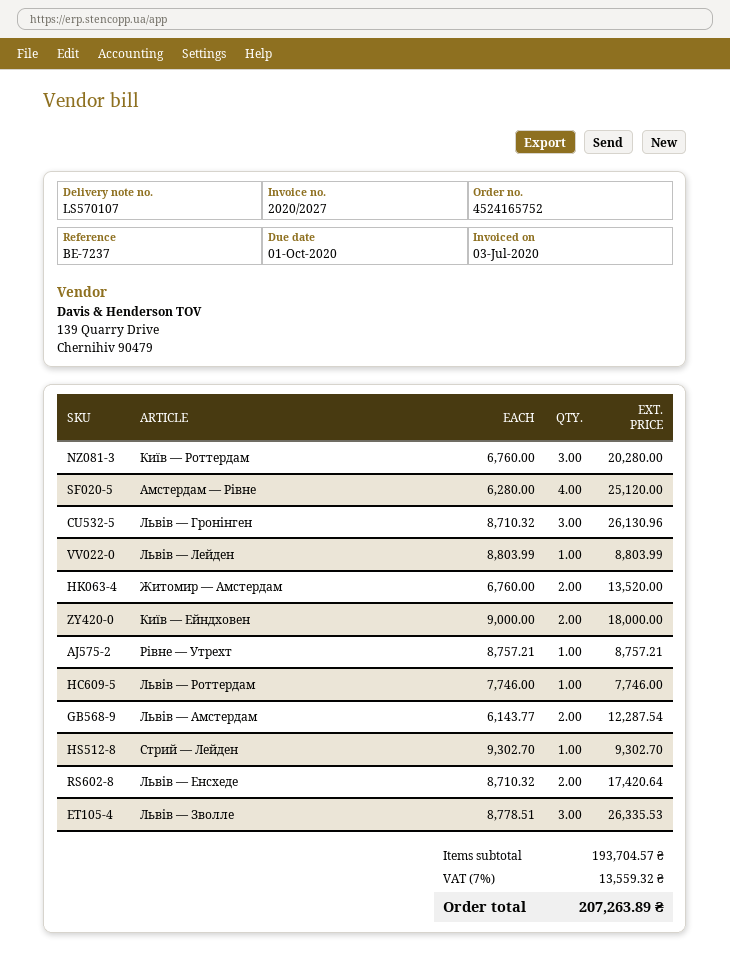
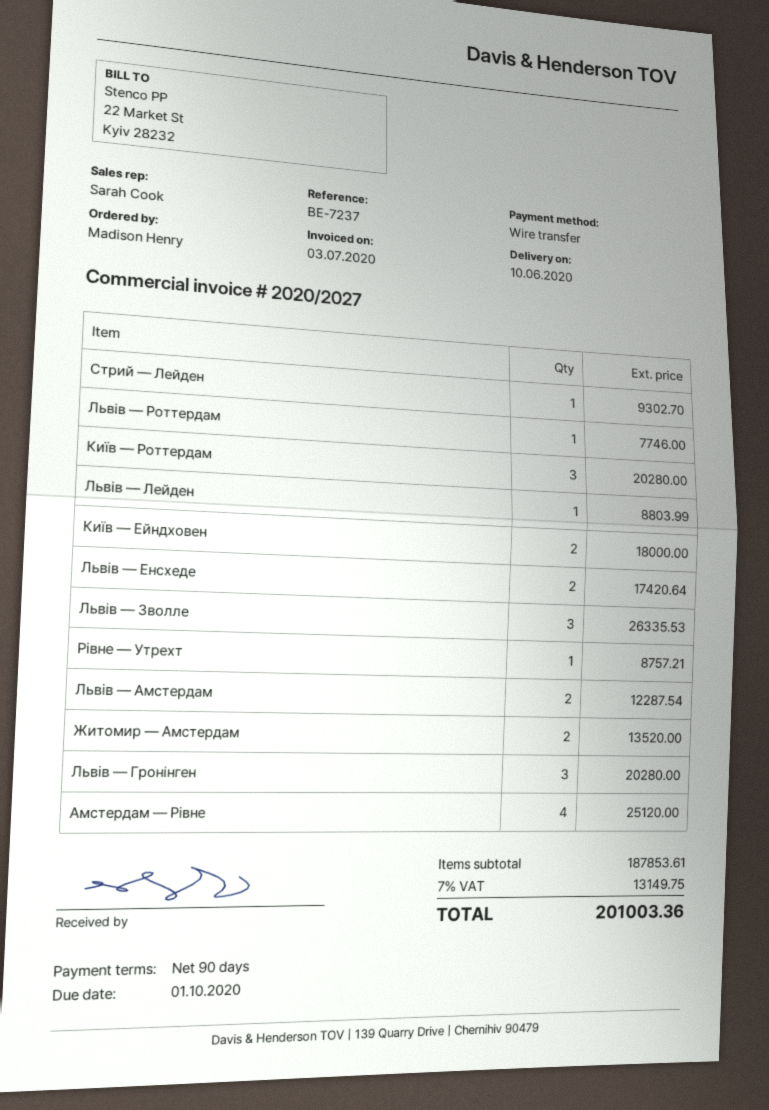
Львів — Гронінген: 3 for 26130.96 -> 3 for 20280.00
subtotal: 193704.57 -> 187853.61
tax: 7% = 13559.32 -> 7% = 13149.75
total: 207263.89 -> 201003.36

